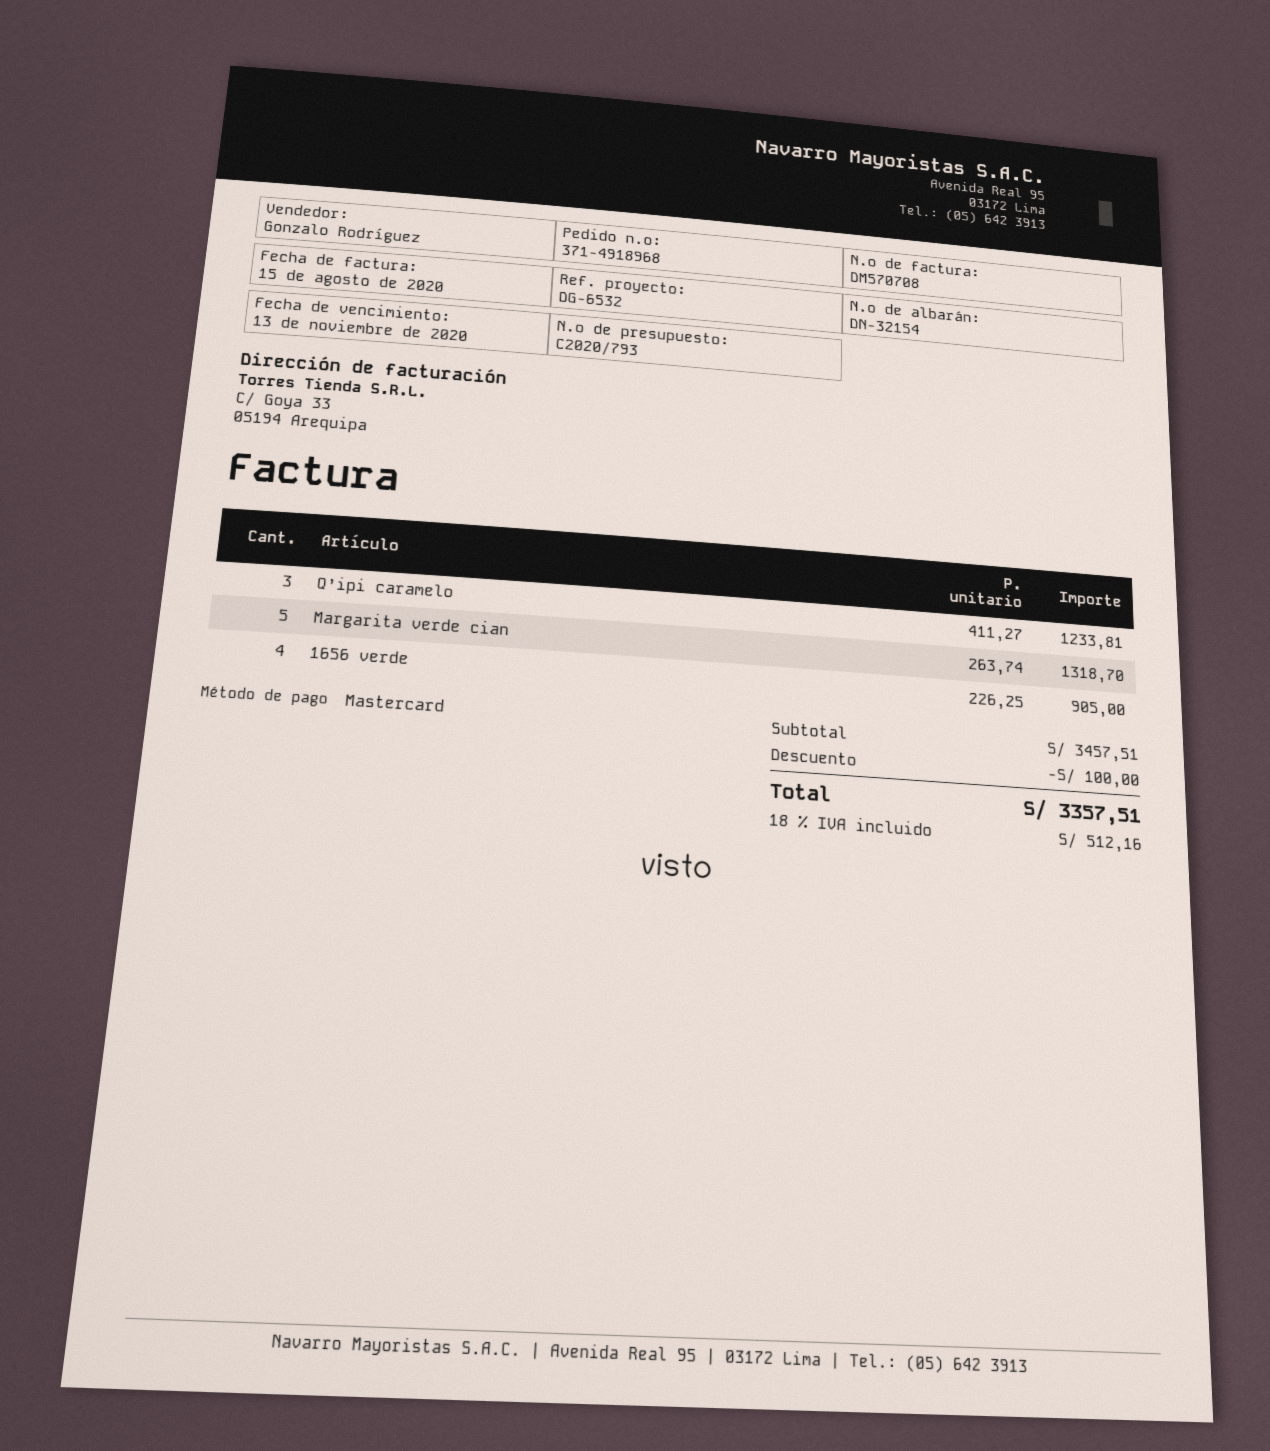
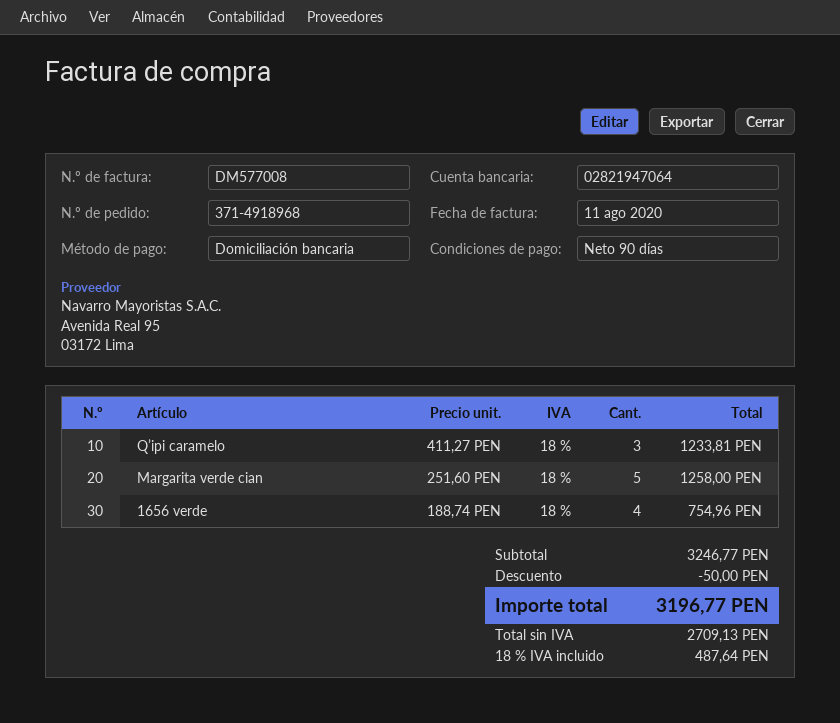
invoice number: DM570708 -> DM577008
invoice date: 2020-08-15 -> 2020-08-11
payment method: Mastercard -> direct debit
Margarita verde cian: 5 x 263.74 = 1318.70 -> 5 x 251.60 = 1258.00
1656 verde: 4 x 226.25 = 905.00 -> 4 x 188.74 = 754.96
subtotal: 3457.51 -> 3246.77
discount: 100.00 -> 50.00
tax: 18% = 512.16 -> 18% = 487.64
total: 3357.51 -> 3196.77

